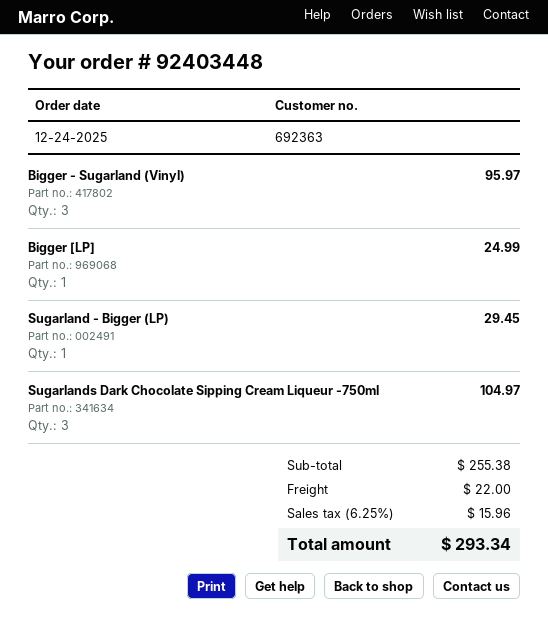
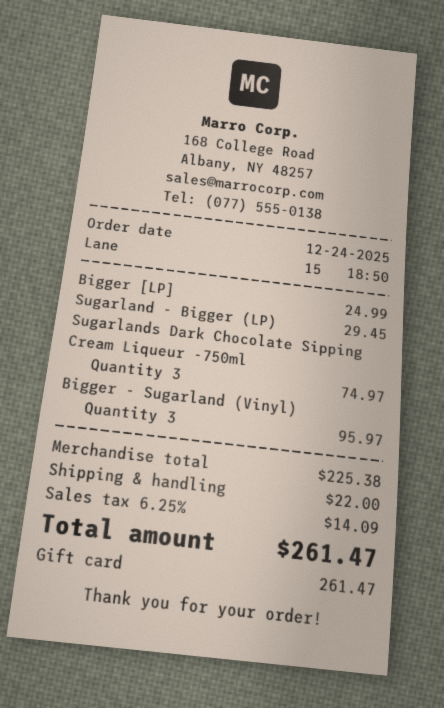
Sugarlands Dark Chocolate Sipping Cream Liqueur -750ml: 3 for 104.97 -> 3 for 74.97
subtotal: 255.38 -> 225.38
tax: 6.25% = 15.96 -> 6.25% = 14.09
total: 293.34 -> 261.47

